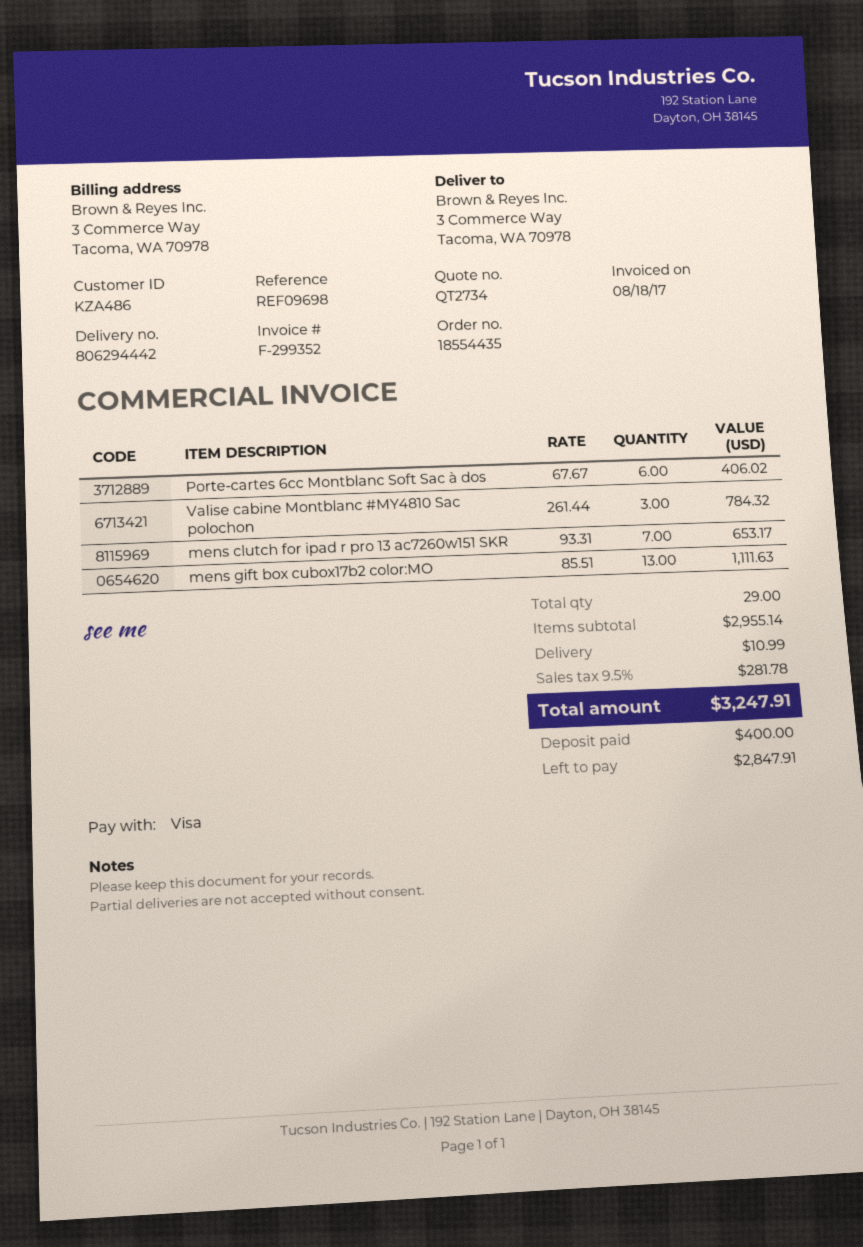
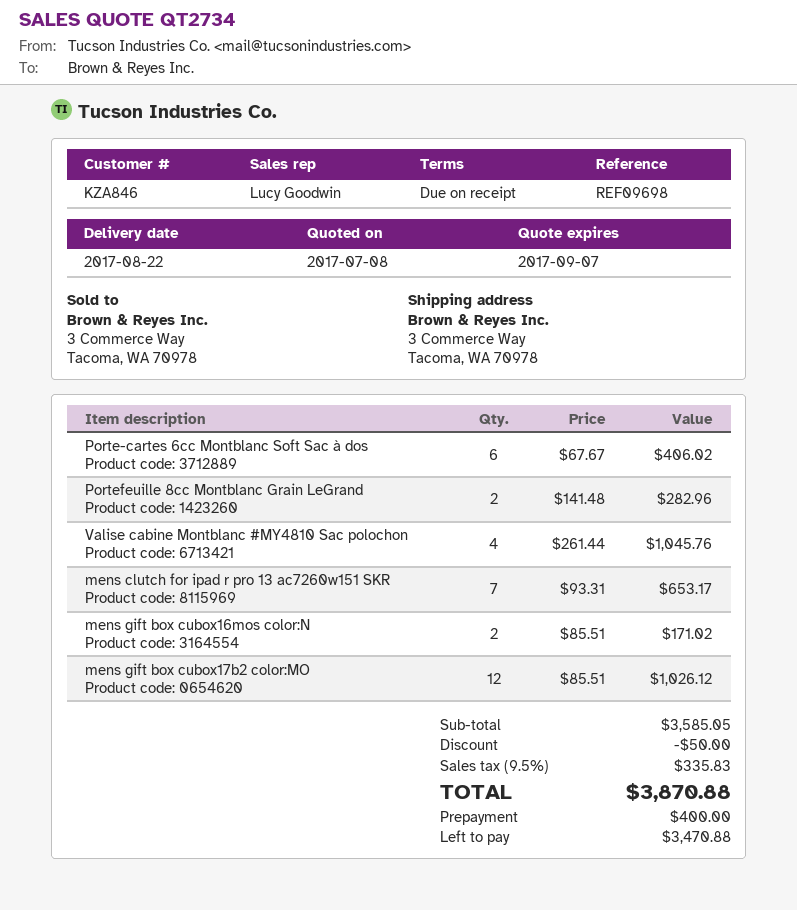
customer number: KZA486 -> KZA846
Valise cabine Montblanc #MY4810 Sac polochon: 3 x 261.44 = 784.32 -> 4 x 261.44 = 1045.76
mens gift box cubox17b2 color:MO: 13 x 85.51 = 1111.63 -> 12 x 85.51 = 1026.12
Portefeuille 8cc Montblanc Grain LeGrand: none -> 2 x 141.48 = 282.96
mens gift box cubox16mos color:N: none -> 2 x 85.51 = 171.02
subtotal: 2955.14 -> 3585.05
discount: none -> 50.00
shipping: 10.99 -> none
tax: 9.5% = 281.78 -> 9.5% = 335.83
total: 3247.91 -> 3870.88
balance: 2847.91 -> 3470.88

